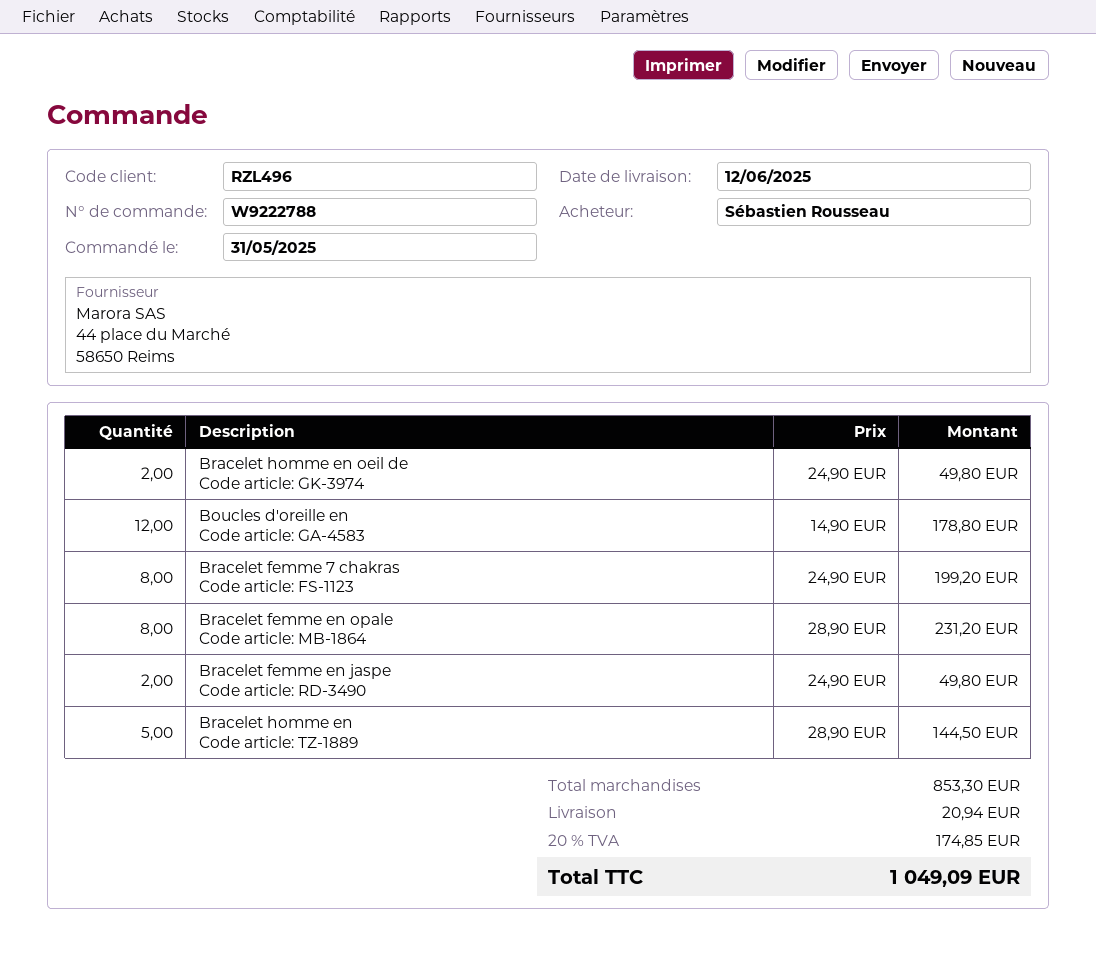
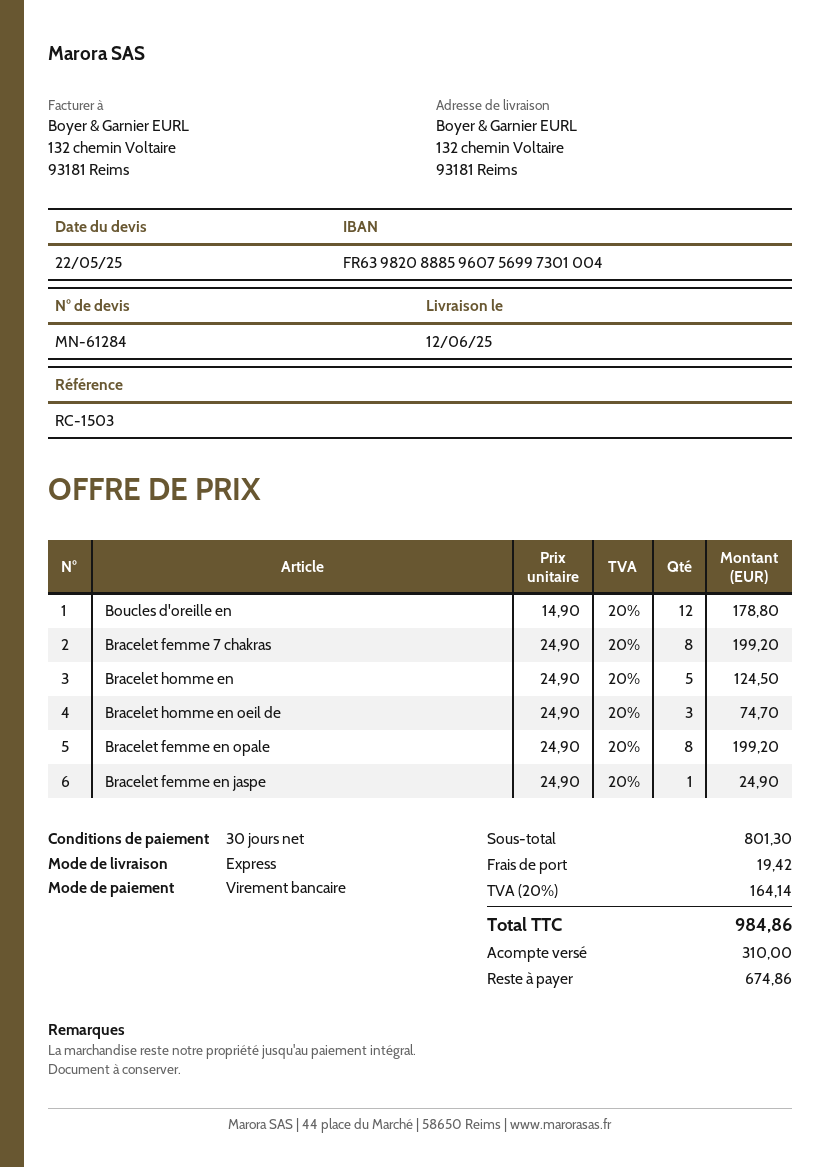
Bracelet homme en oeil de: 2 x 24.90 = 49.80 -> 3 x 24.90 = 74.70
Bracelet femme en opale: 8 x 28.90 = 231.20 -> 8 x 24.90 = 199.20
Bracelet femme en jaspe: 2 x 24.90 = 49.80 -> 1 x 24.90 = 24.90
Bracelet homme en: 5 x 28.90 = 144.50 -> 5 x 24.90 = 124.50
subtotal: 853.30 -> 801.30
shipping: 20.94 -> 19.42
tax: 20% = 174.85 -> 20% = 164.14
total: 1049.09 -> 984.86

